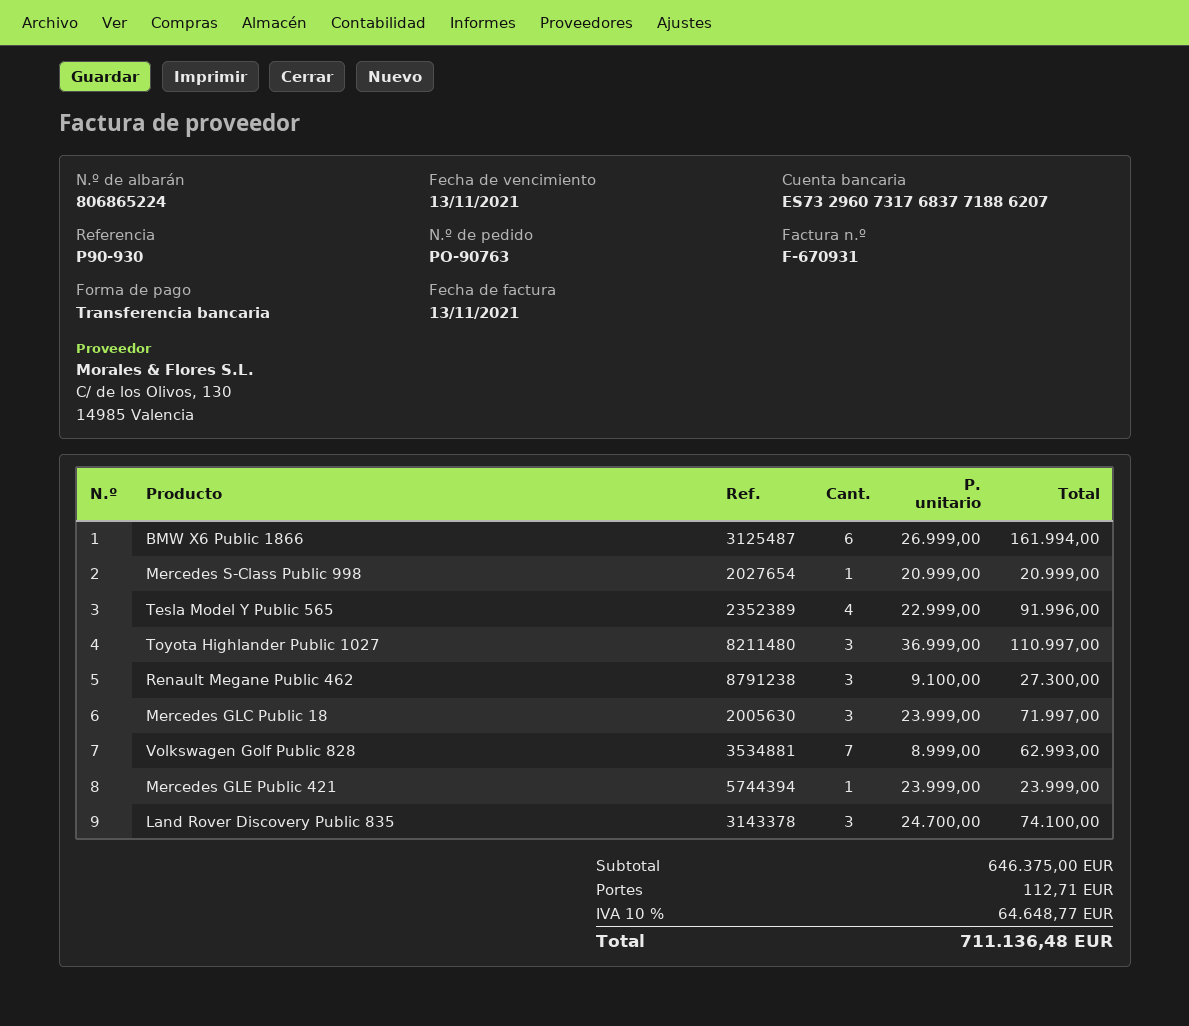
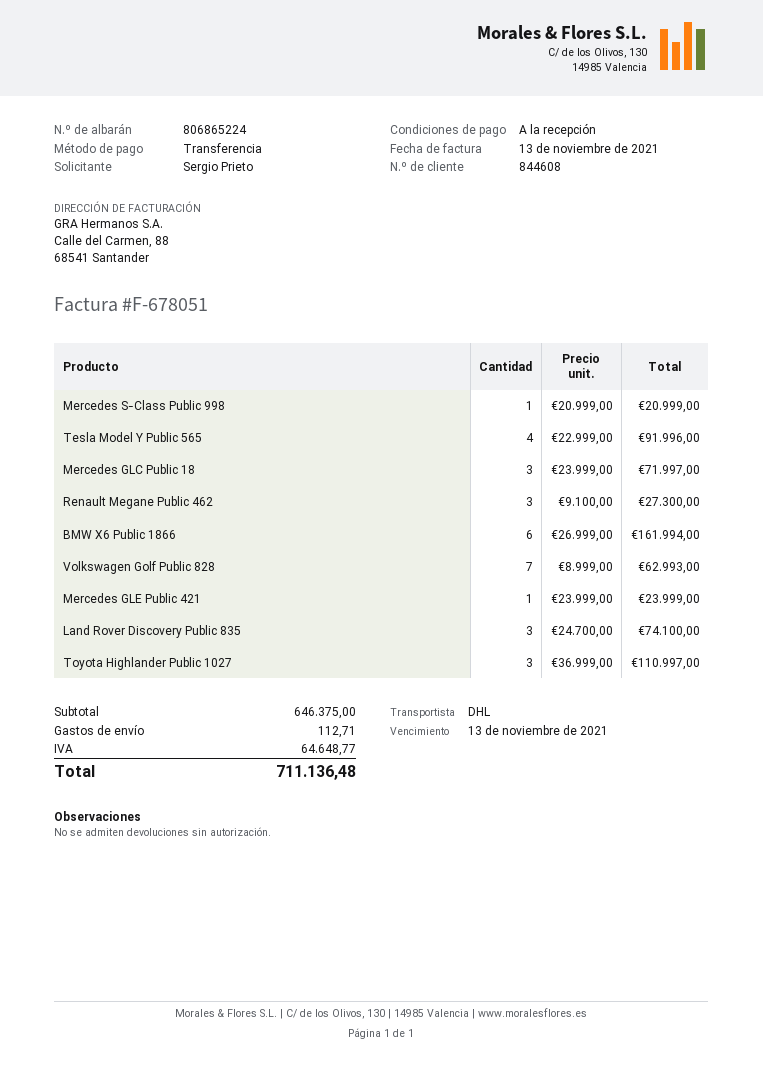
invoice number: F-670931 -> F-678051

